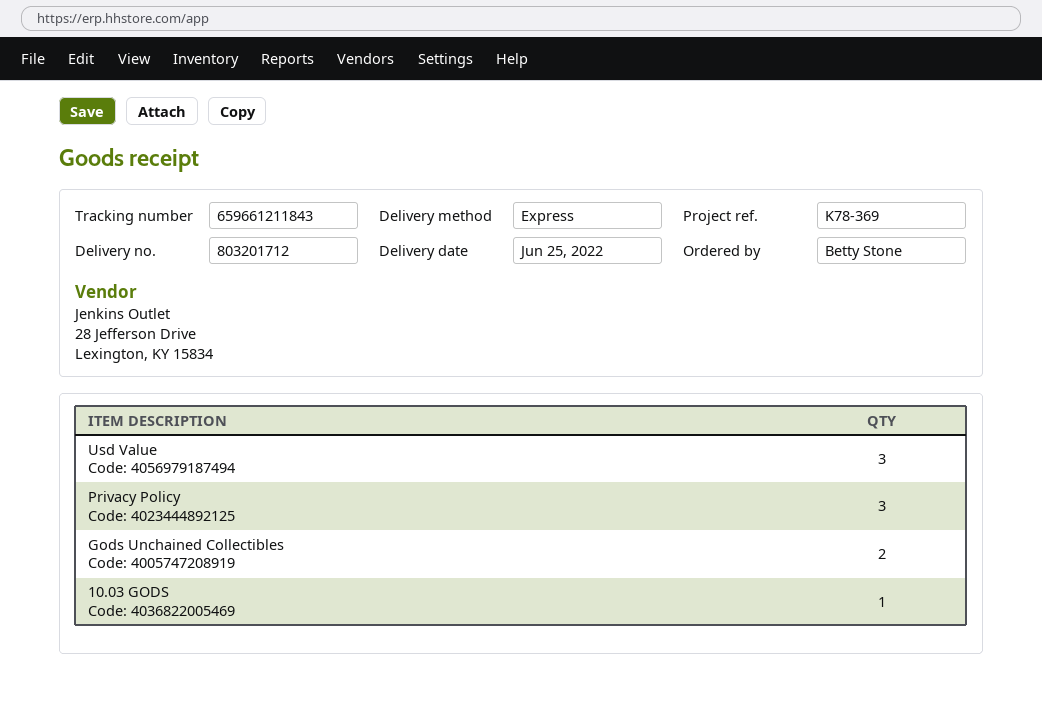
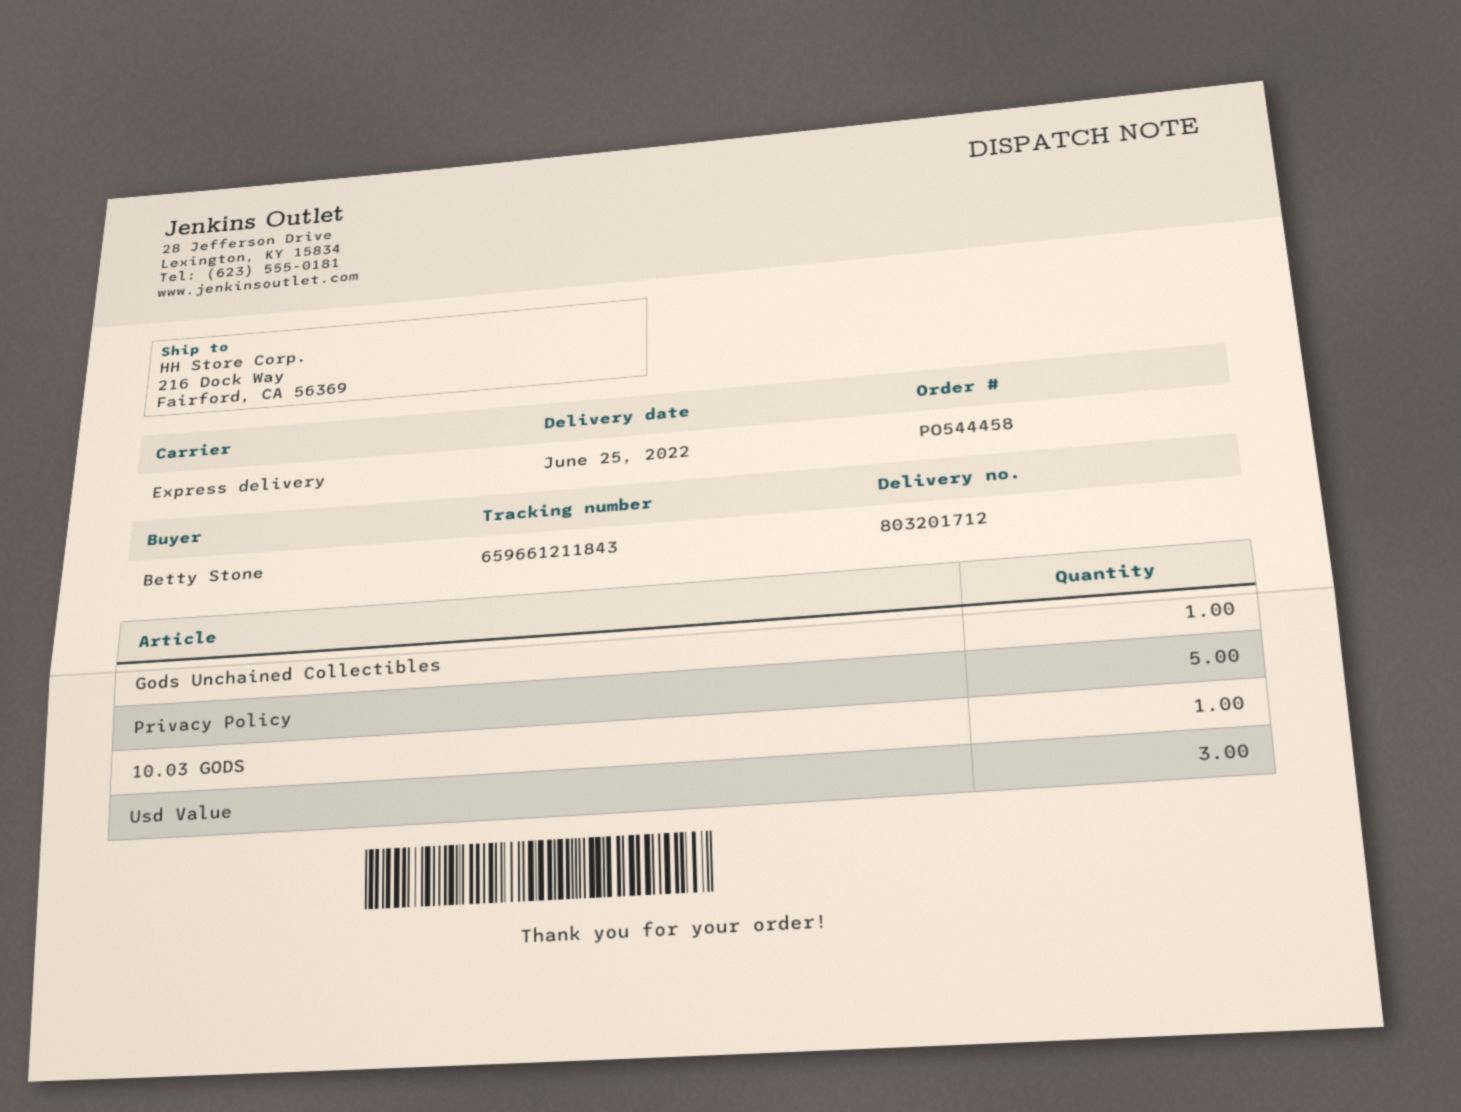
Privacy Policy: 3 -> 5
Gods Unchained Collectibles: 2 -> 1

